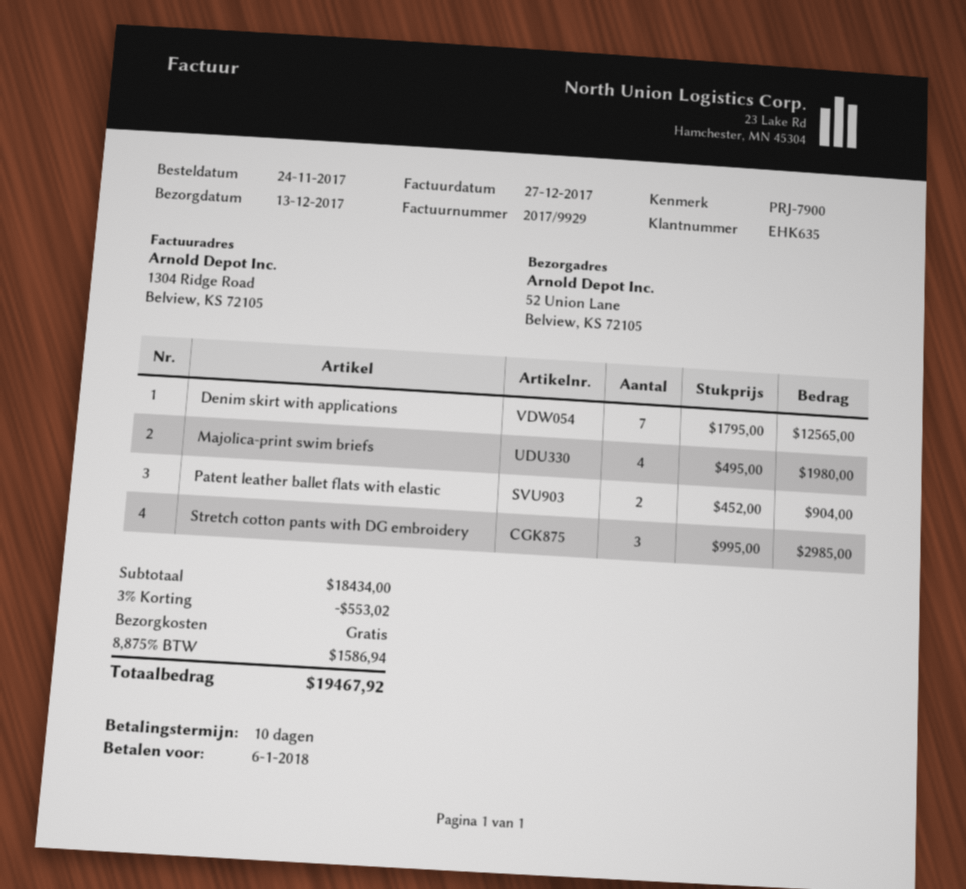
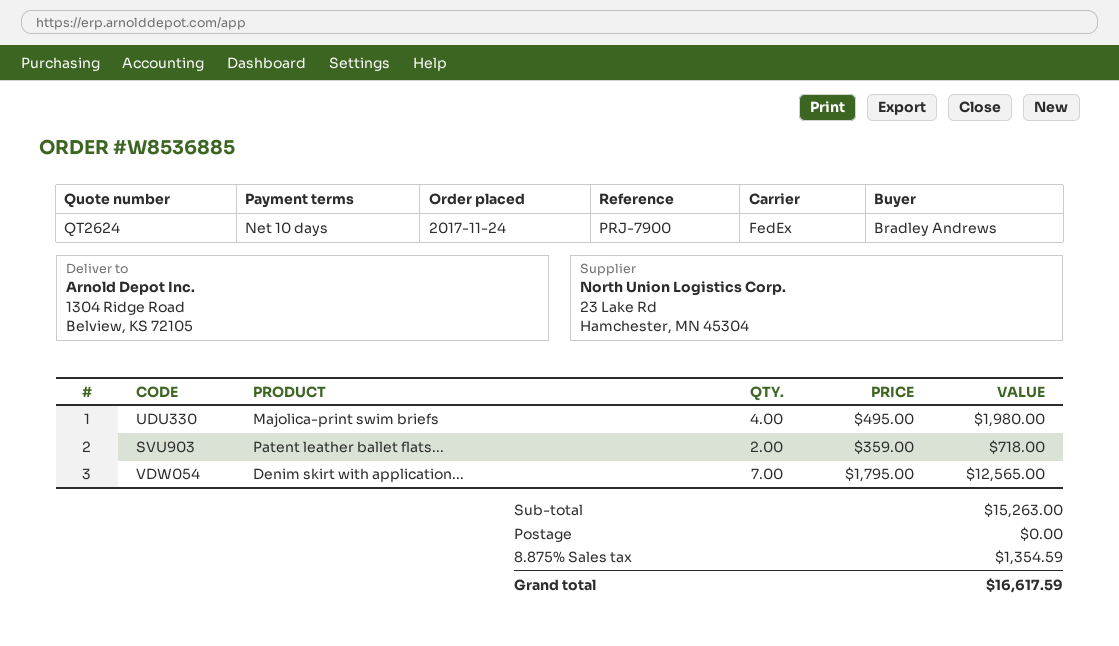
ship to: 52 Union Lane, Belview, KS 72105 -> 1304 Ridge Road, Belview, KS 72105
Patent leather ballet flats with elastic: 2 x 452.00 = 904.00 -> 2 x 359.00 = 718.00
Stretch cotton pants with DG embroidery: 3 x 995.00 = 2985.00 -> none
subtotal: 18434.00 -> 15263.00
discount: 3% = 553.02 -> none
tax: 8.875% = 1586.94 -> 8.875% = 1354.59
total: 19467.92 -> 16617.59

